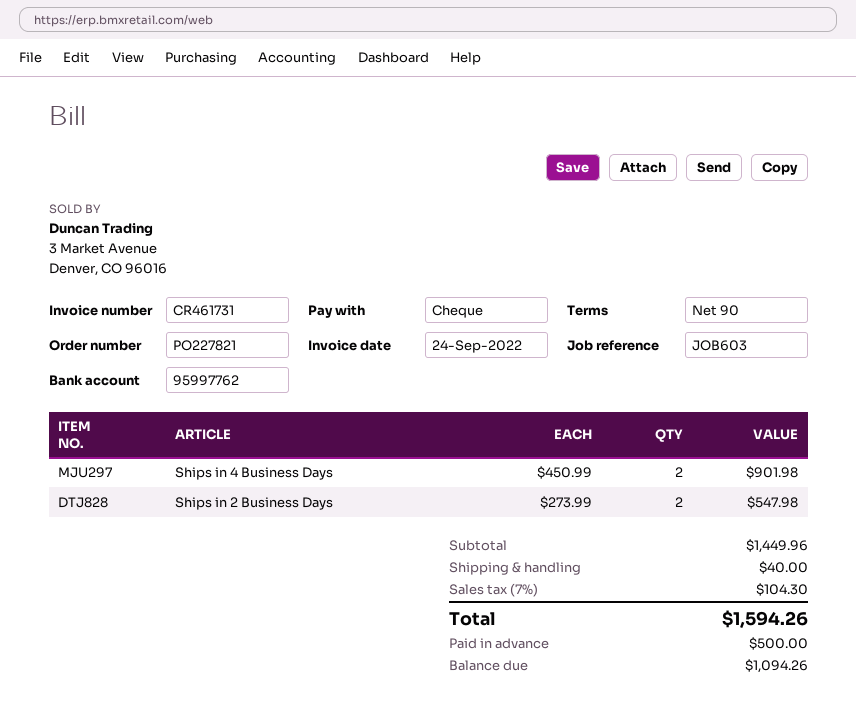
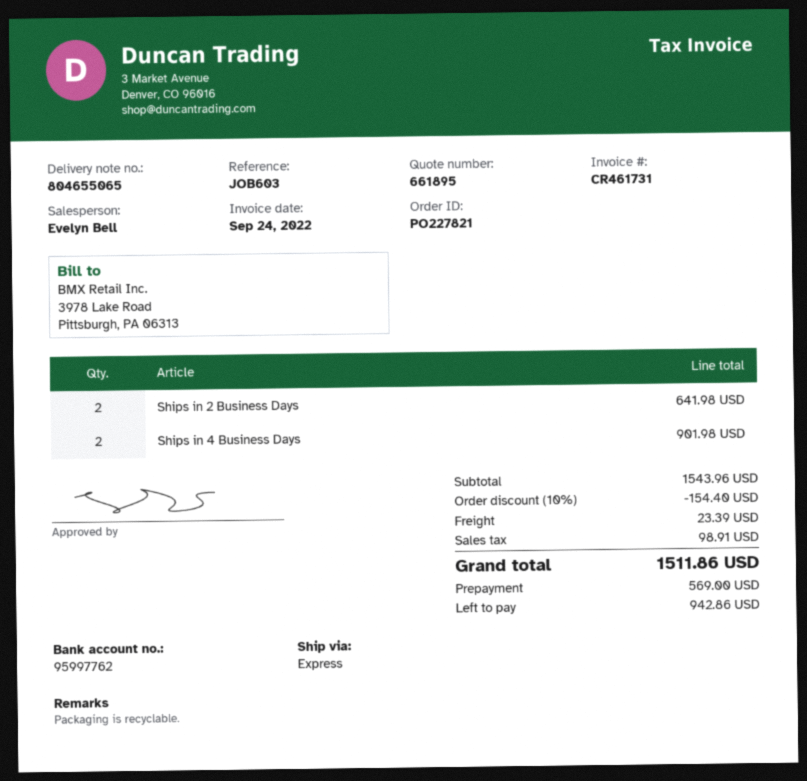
Ships in 2 Business Days: 2 for 547.98 -> 2 for 641.98
subtotal: 1449.96 -> 1543.96
discount: none -> 10% = 154.40
shipping: 40.00 -> 23.39
tax: 104.30 -> 98.91
total: 1594.26 -> 1511.86
deposit: 500.00 -> 569.00
balance: 1094.26 -> 942.86

